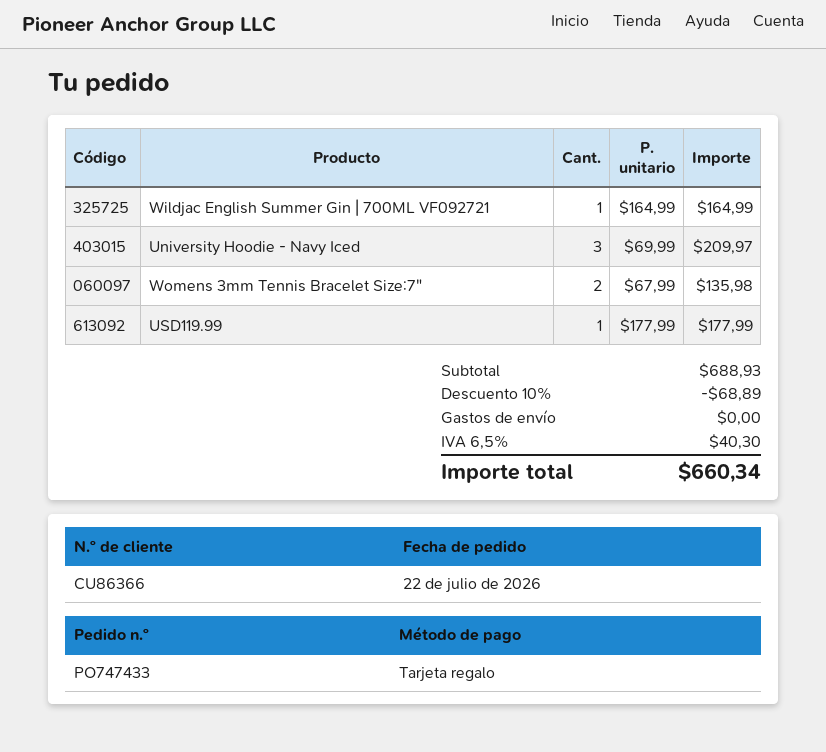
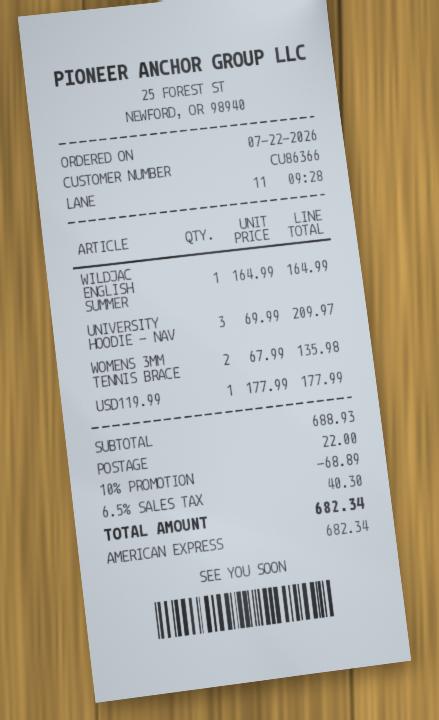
payment method: gift card -> American Express
shipping: 0.00 -> 22.00
total: 660.34 -> 682.34

